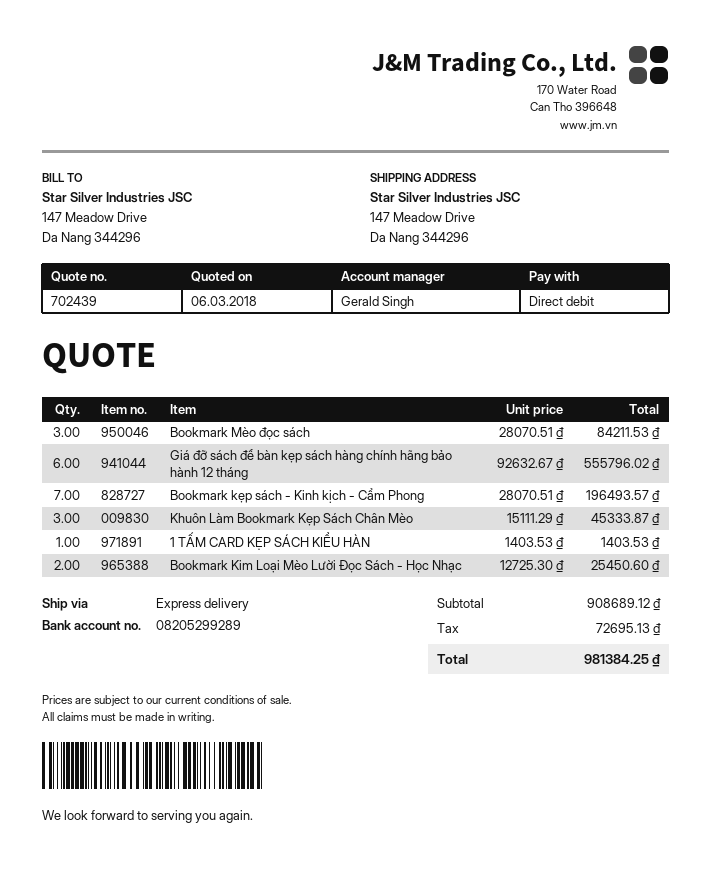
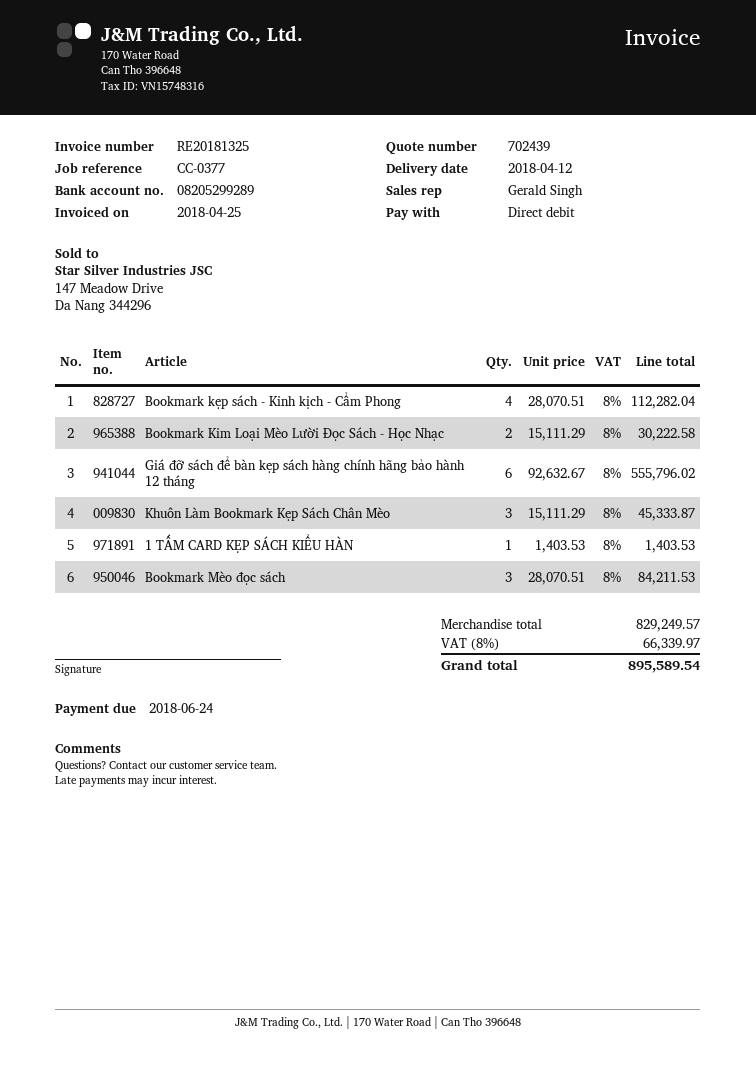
Bookmark kẹp sách - Kinh kịch - Cẩm Phong: 7 x 28070.51 = 196493.57 -> 4 x 28070.51 = 112282.04
Bookmark Kim Loại Mèo Lười Đọc Sách - Học Nhạc: 2 x 12725.30 = 25450.60 -> 2 x 15111.29 = 30222.58
subtotal: 908689.12 -> 829249.57
tax: 72695.13 -> 66339.97
total: 981384.25 -> 895589.54

